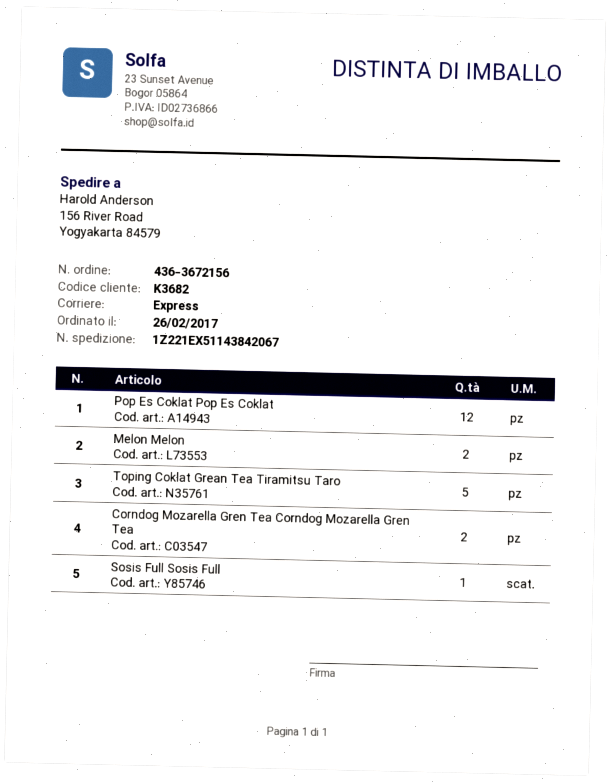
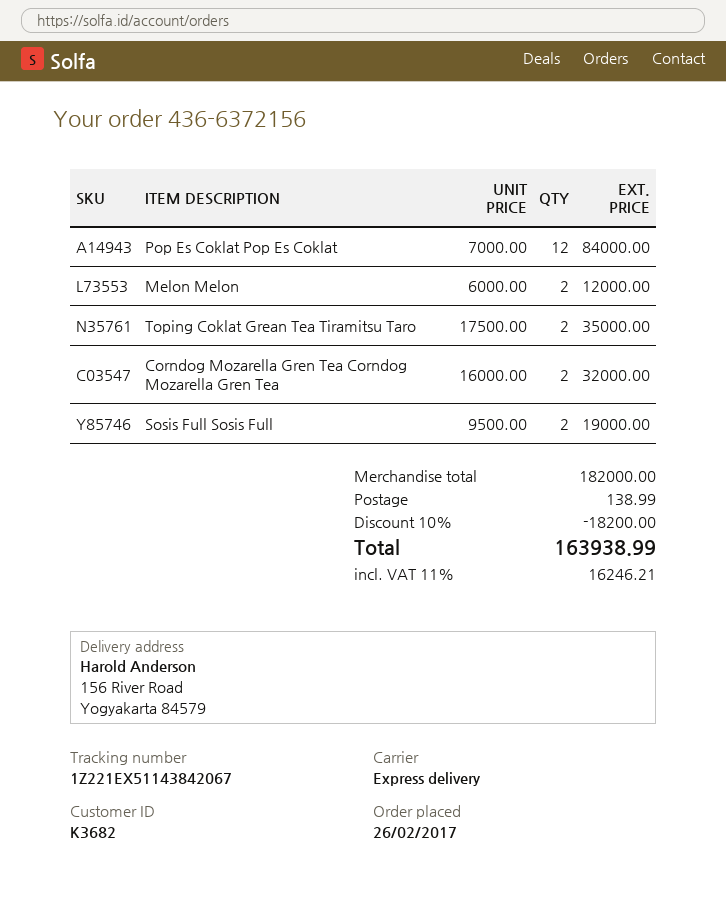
order number: 436-3672156 -> 436-6372156
Toping Coklat Grean Tea Tiramitsu Taro: 5 -> 2
Sosis Full Sosis Full: 1 -> 2

